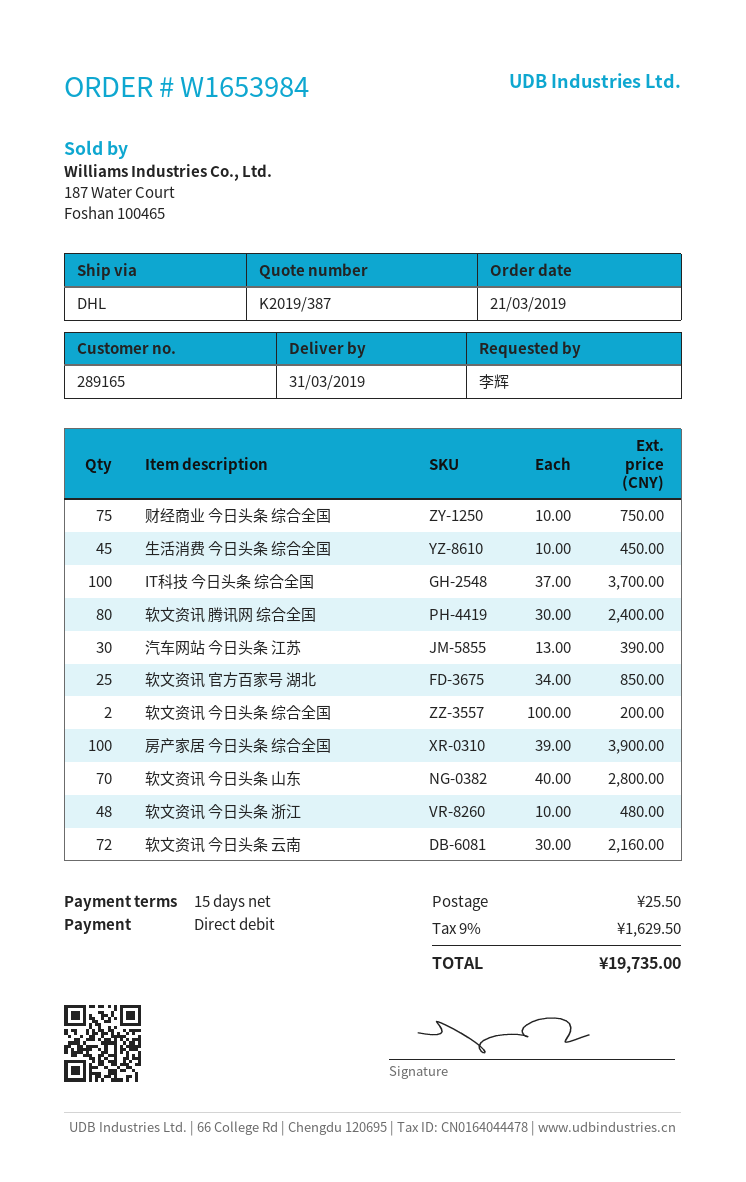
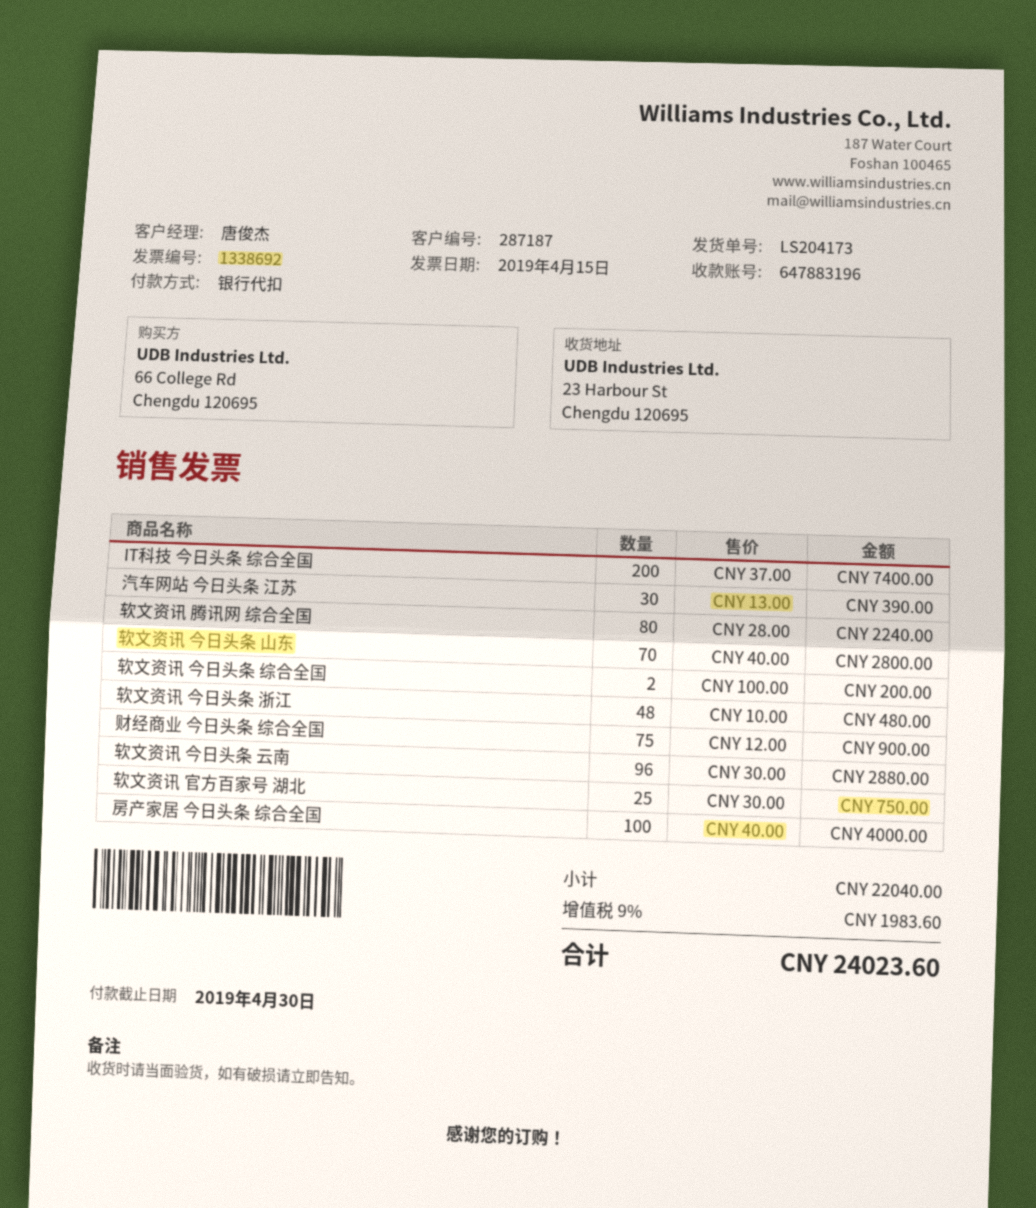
customer number: 289165 -> 287187
财经商业 今日头条 综合全国: 75 x 10.00 = 750.00 -> 75 x 12.00 = 900.00
生活消费 今日头条 综合全国: 45 x 10.00 = 450.00 -> none
IT科技 今日头条 综合全国: 100 x 37.00 = 3700.00 -> 200 x 37.00 = 7400.00
软文资讯 腾讯网 综合全国: 80 x 30.00 = 2400.00 -> 80 x 28.00 = 2240.00
软文资讯 官方百家号 湖北: 25 x 34.00 = 850.00 -> 25 x 30.00 = 750.00
房产家居 今日头条 综合全国: 100 x 39.00 = 3900.00 -> 100 x 40.00 = 4000.00
软文资讯 今日头条 云南: 72 x 30.00 = 2160.00 -> 96 x 30.00 = 2880.00
shipping: 25.50 -> none
tax: 9% = 1629.50 -> 9% = 1983.60
total: 19735.00 -> 24023.60

